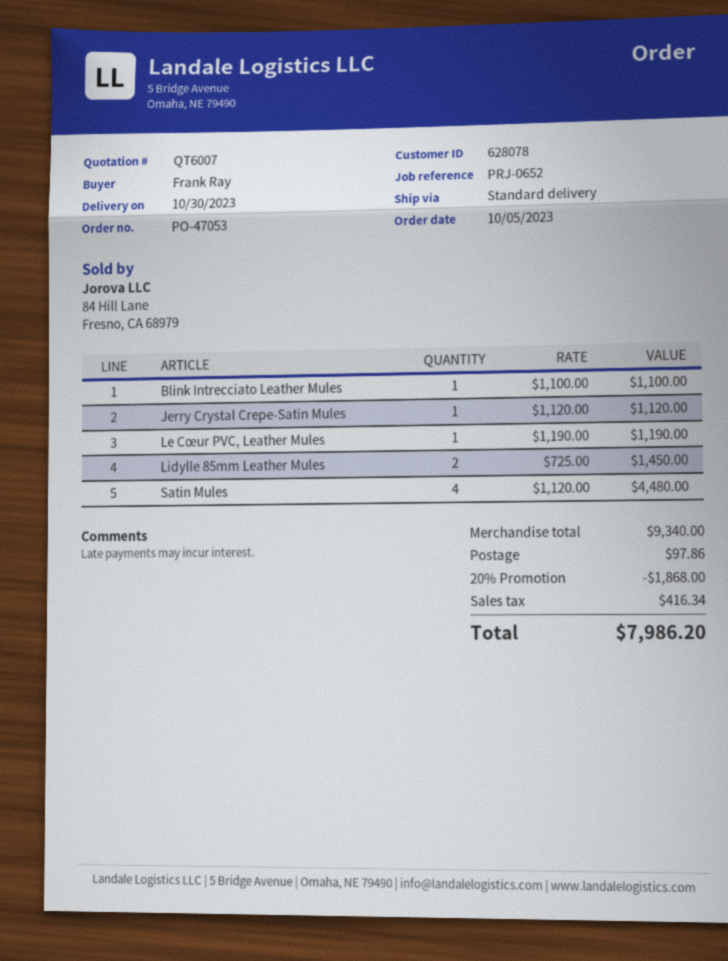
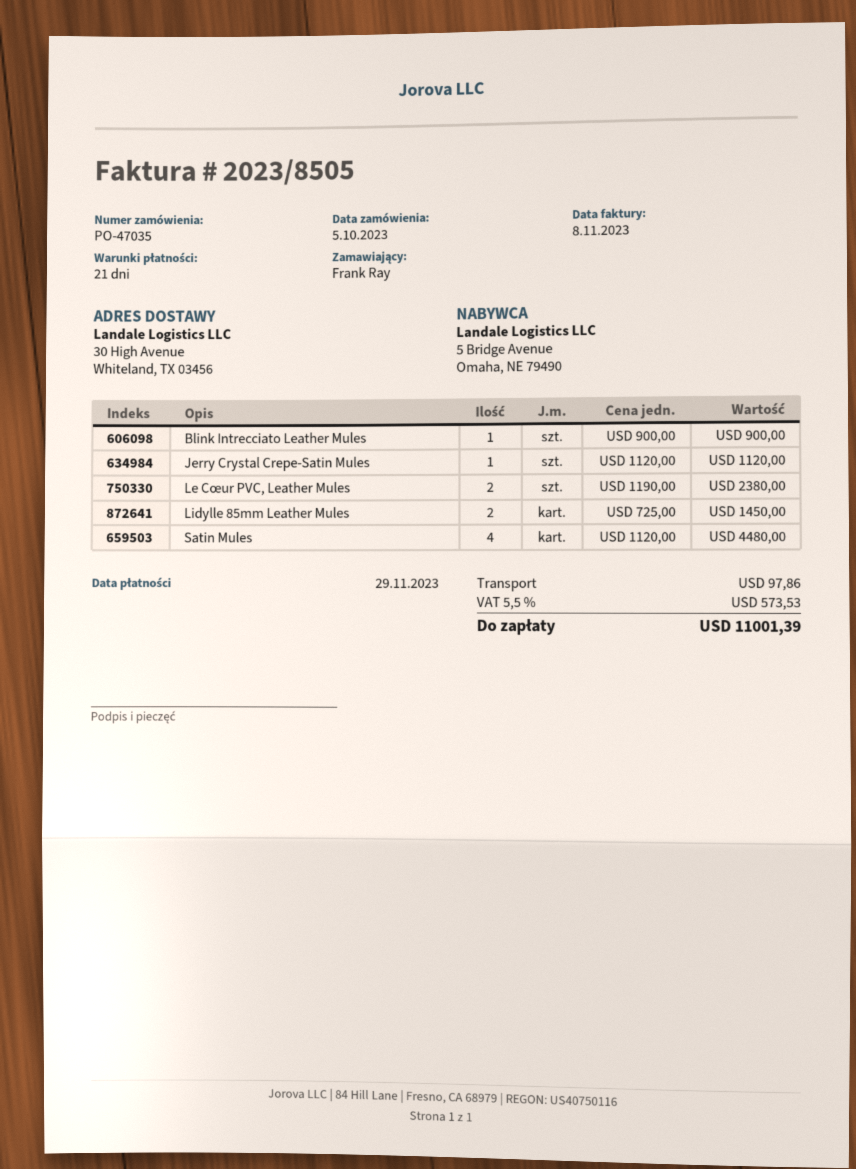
order number: PO-47053 -> PO-47035
Blink Intrecciato Leather Mules: 1 x 1100.00 = 1100.00 -> 1 x 900.00 = 900.00
Le Cœur PVC, Leather Mules: 1 x 1190.00 = 1190.00 -> 2 x 1190.00 = 2380.00
discount: 20% = 1868.00 -> none
tax: 416.34 -> 573.53
total: 7986.20 -> 11001.39

